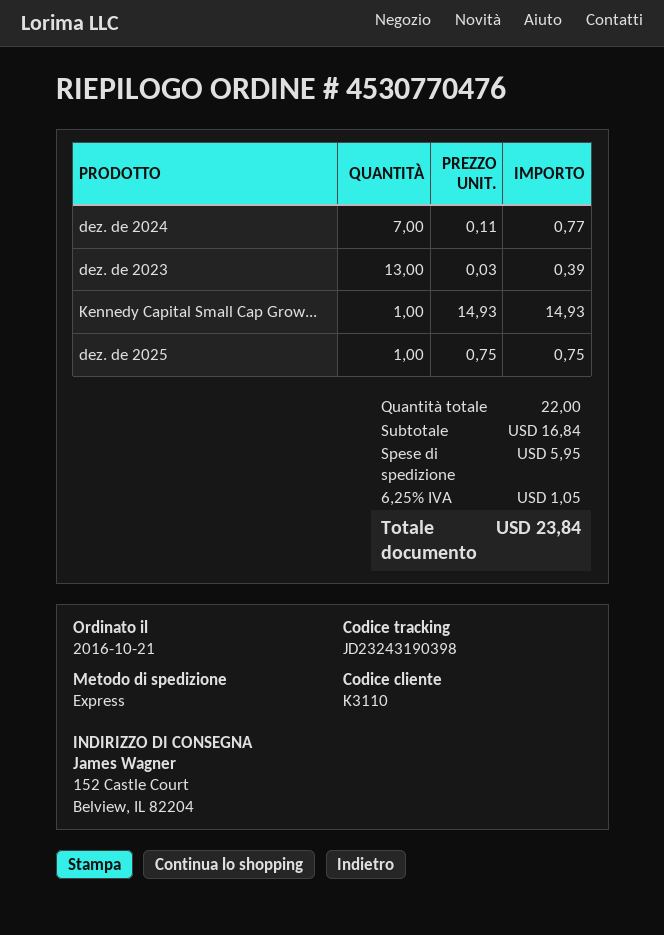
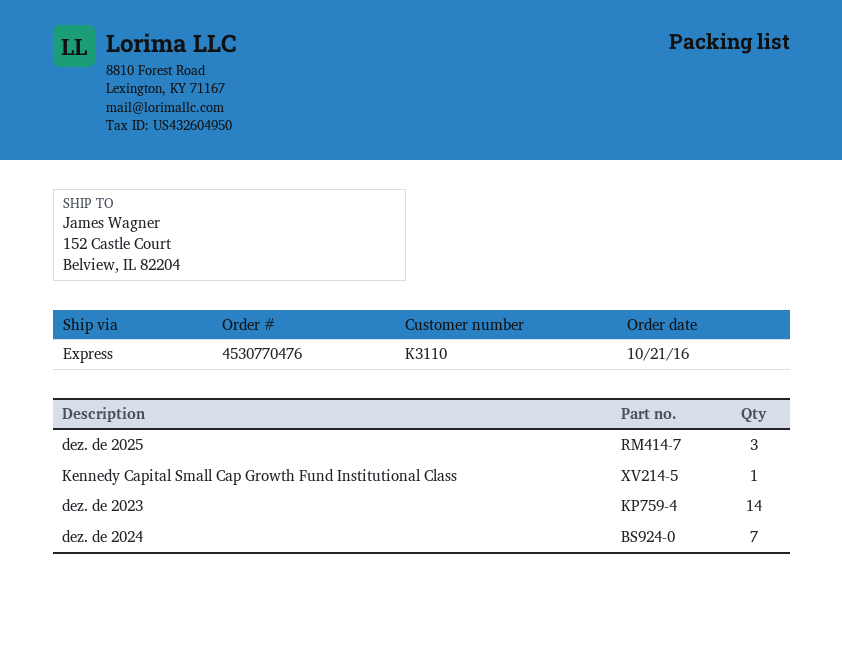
dez. de 2023: 13 -> 14
dez. de 2025: 1 -> 3

